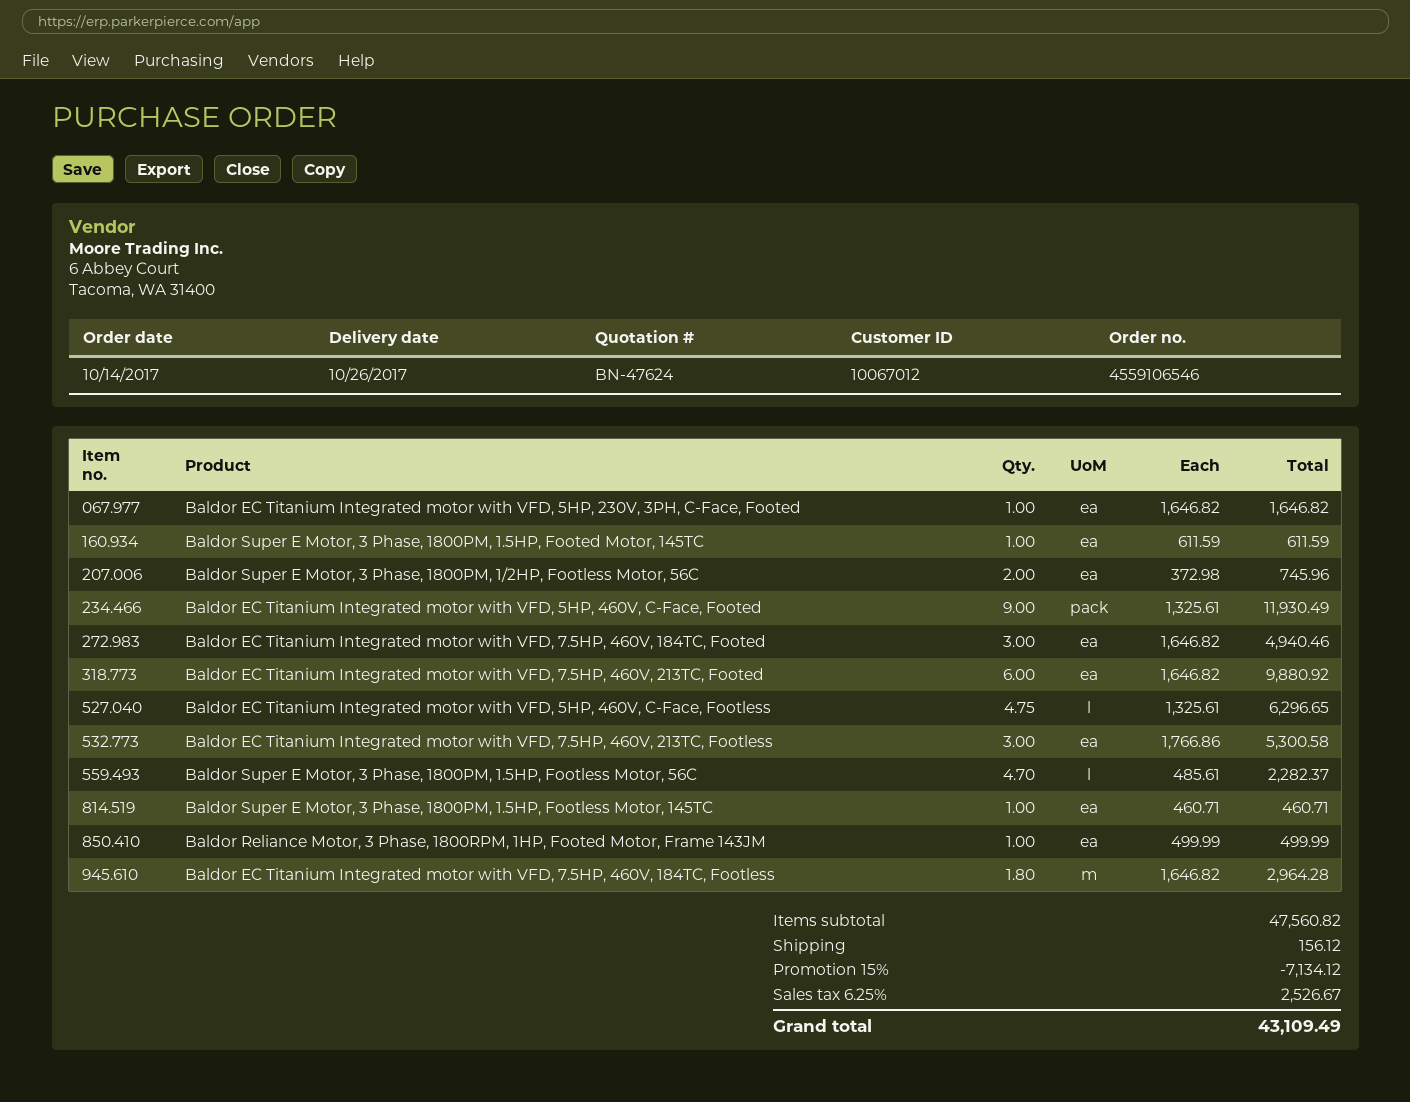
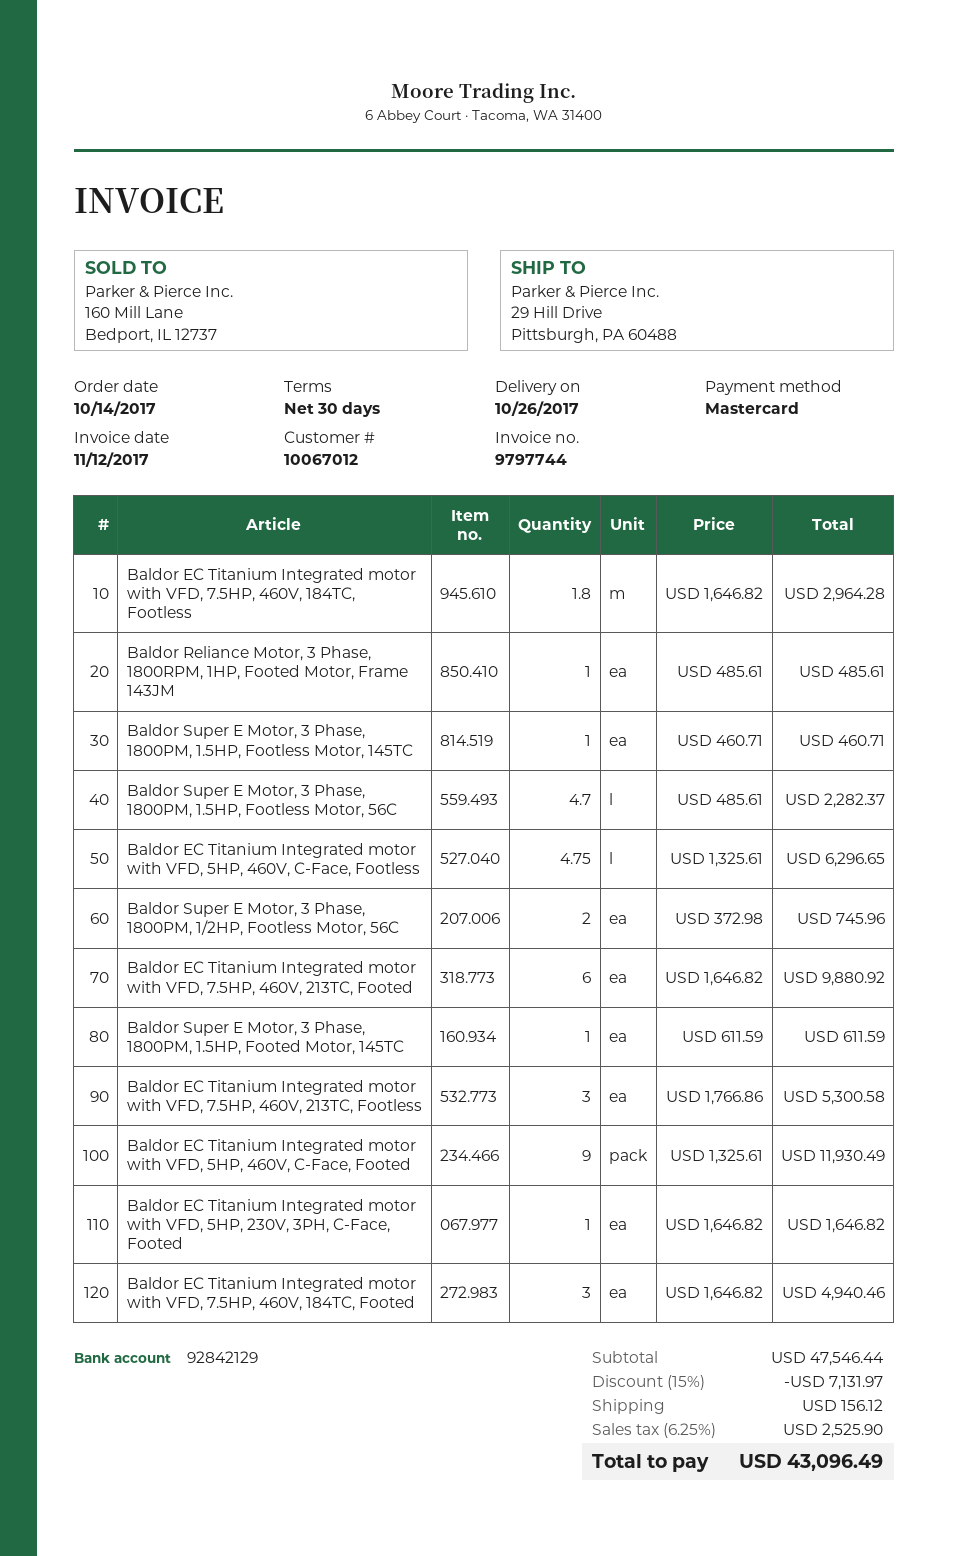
Baldor Reliance Motor, 3 Phase, 1800RPM, 1HP, Footed Motor, Frame 143JM: 1 x 499.99 = 499.99 -> 1 x 485.61 = 485.61
subtotal: 47560.82 -> 47546.44
discount: 15% = 7134.12 -> 15% = 7131.97
tax: 6.25% = 2526.67 -> 6.25% = 2525.90
total: 43109.49 -> 43096.49

